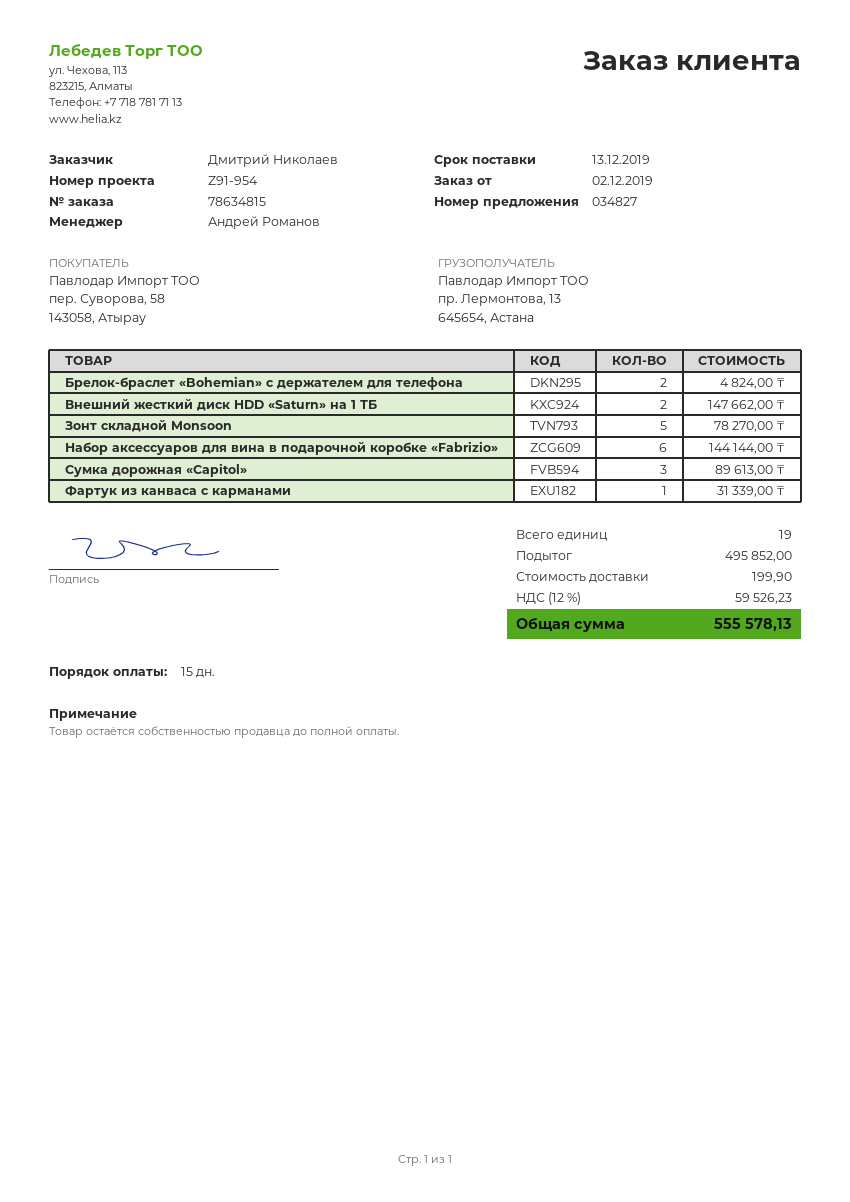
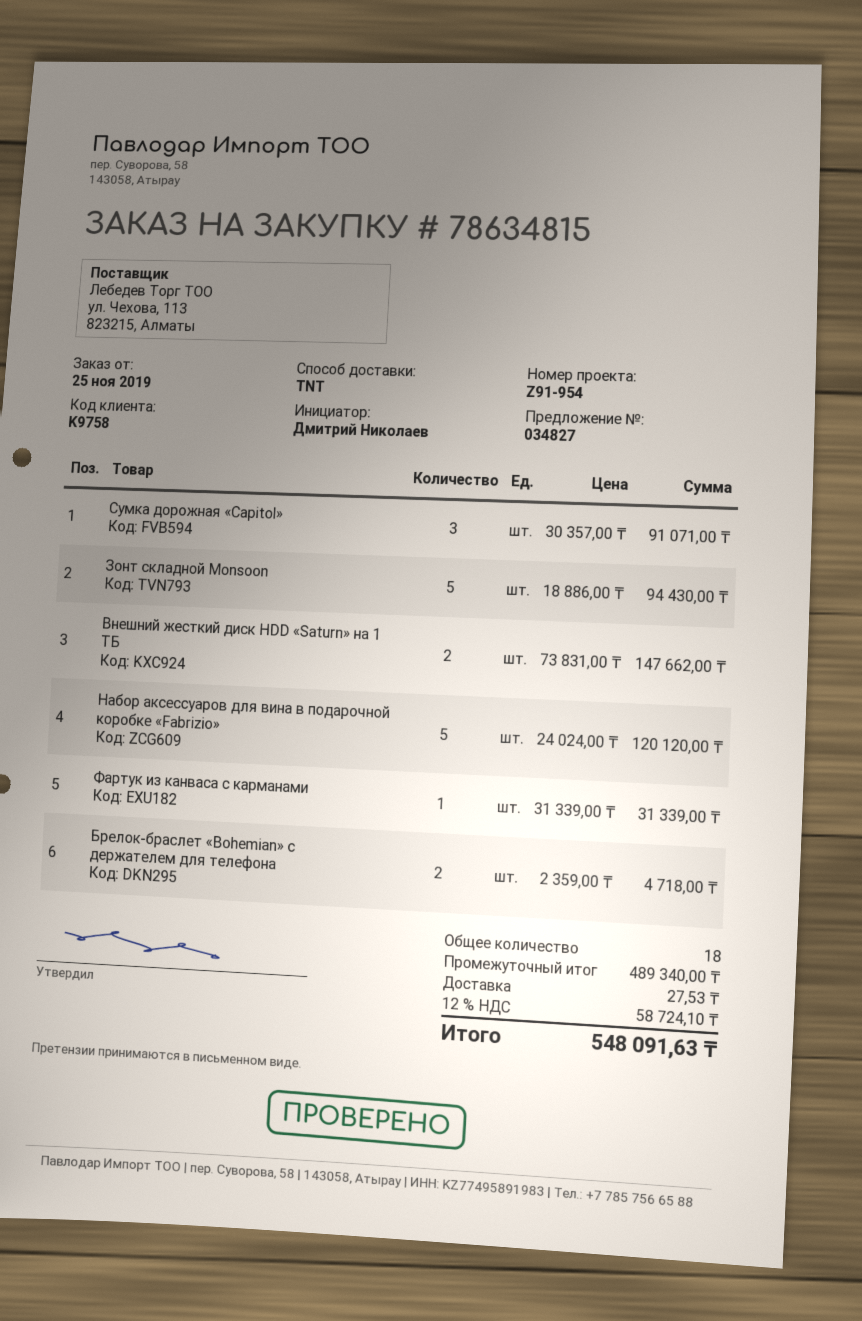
order date: 2019-12-02 -> 2019-11-25
Брелок-браслет «Bohemian» с держателем для телефона: 2 for 4824.00 -> 2 for 4718.00
Зонт складной Monsoon: 5 for 78270.00 -> 5 for 94430.00
Набор аксессуаров для вина в подарочной коробке «Fabrizio»: 6 for 144144.00 -> 5 for 120120.00
Сумка дорожная «Capitol»: 3 for 89613.00 -> 3 for 91071.00
total quantity: 19 -> 18
subtotal: 495852.00 -> 489340.00
shipping: 199.90 -> 27.53
tax: 12% = 59526.23 -> 12% = 58724.10
total: 555578.13 -> 548091.63

